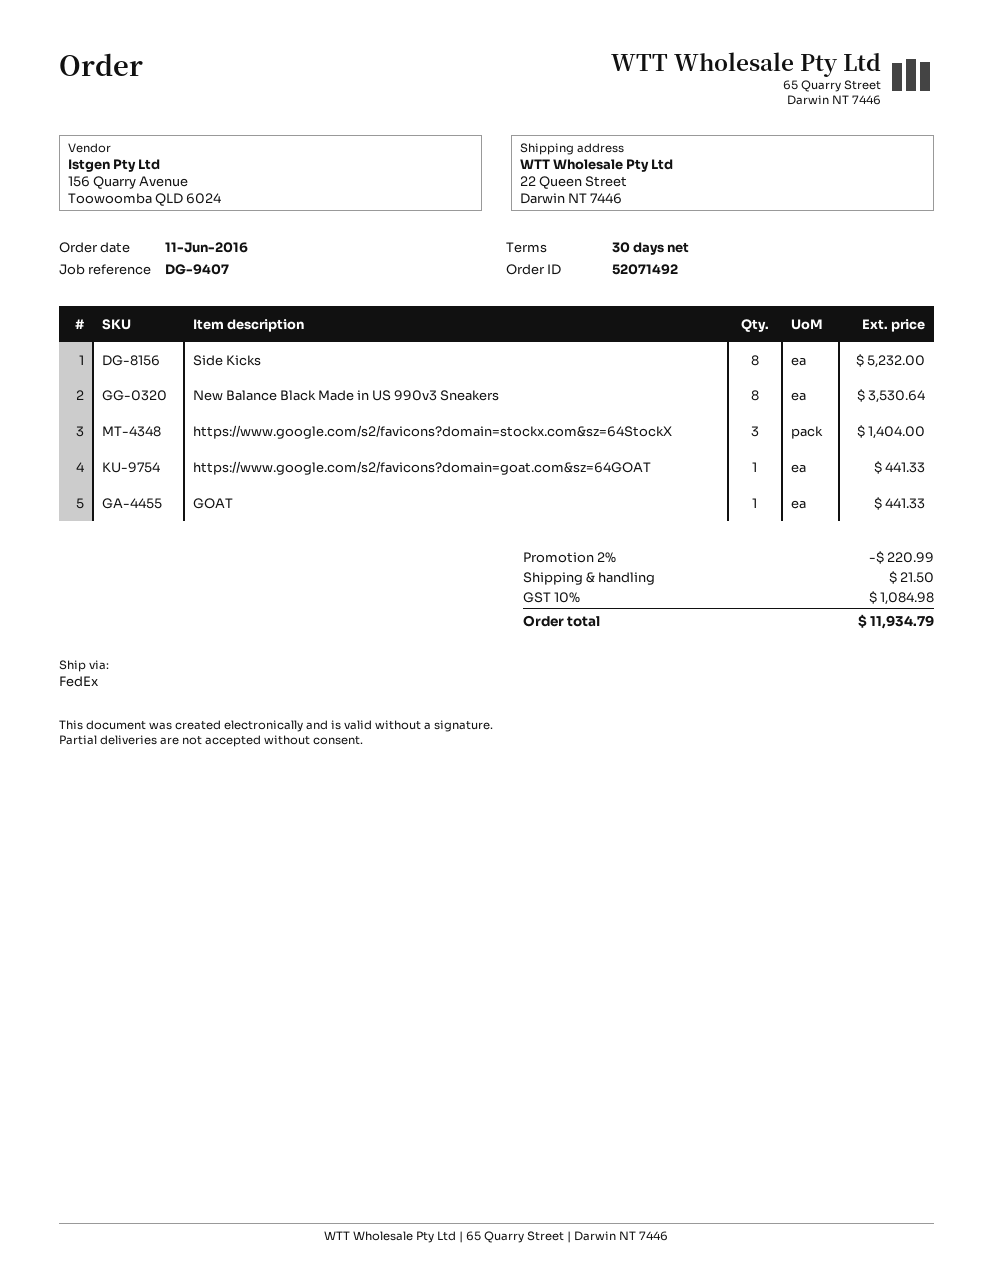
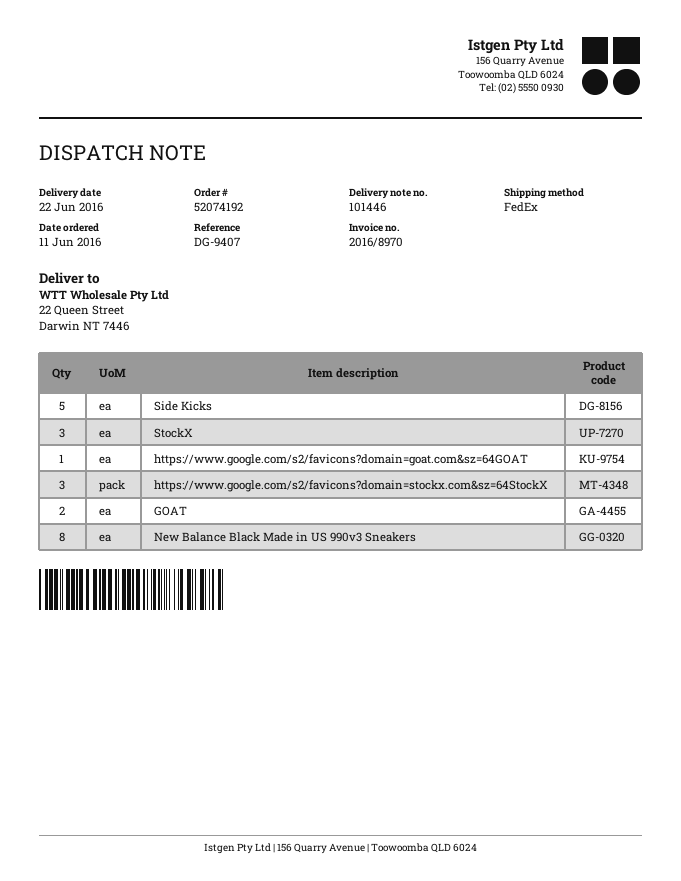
order number: 52071492 -> 52074192
Side Kicks: 8 -> 5
GOAT: 1 -> 2
StockX: none -> 3

